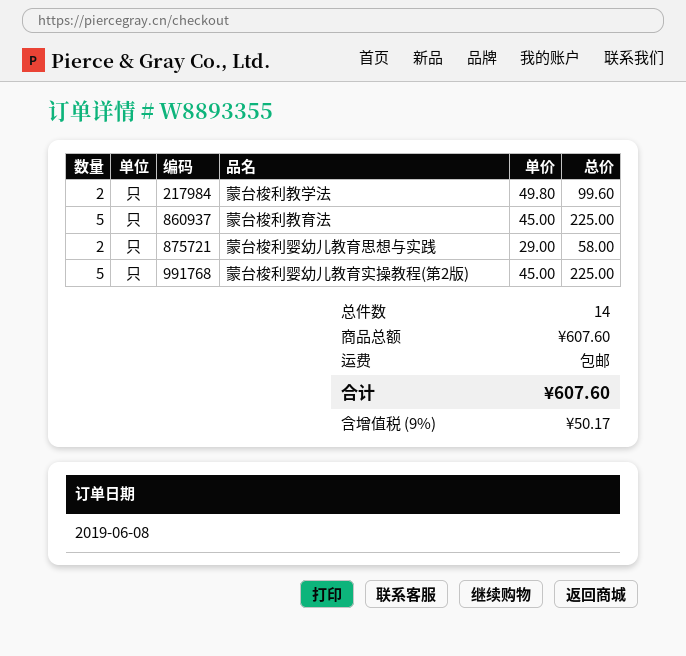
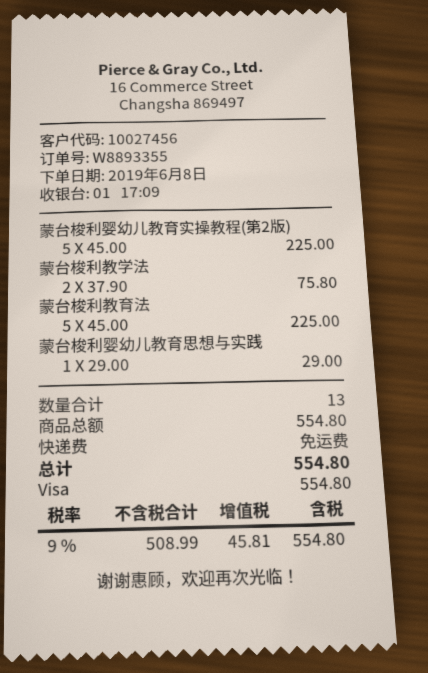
蒙台梭利教学法: 2 x 49.80 = 99.60 -> 2 x 37.90 = 75.80
蒙台梭利婴幼儿教育思想与实践: 2 x 29.00 = 58.00 -> 1 x 29.00 = 29.00
total quantity: 14 -> 13
subtotal: 607.60 -> 554.80
tax: 9% = 50.17 -> 9% = 45.81
total: 607.60 -> 554.80

